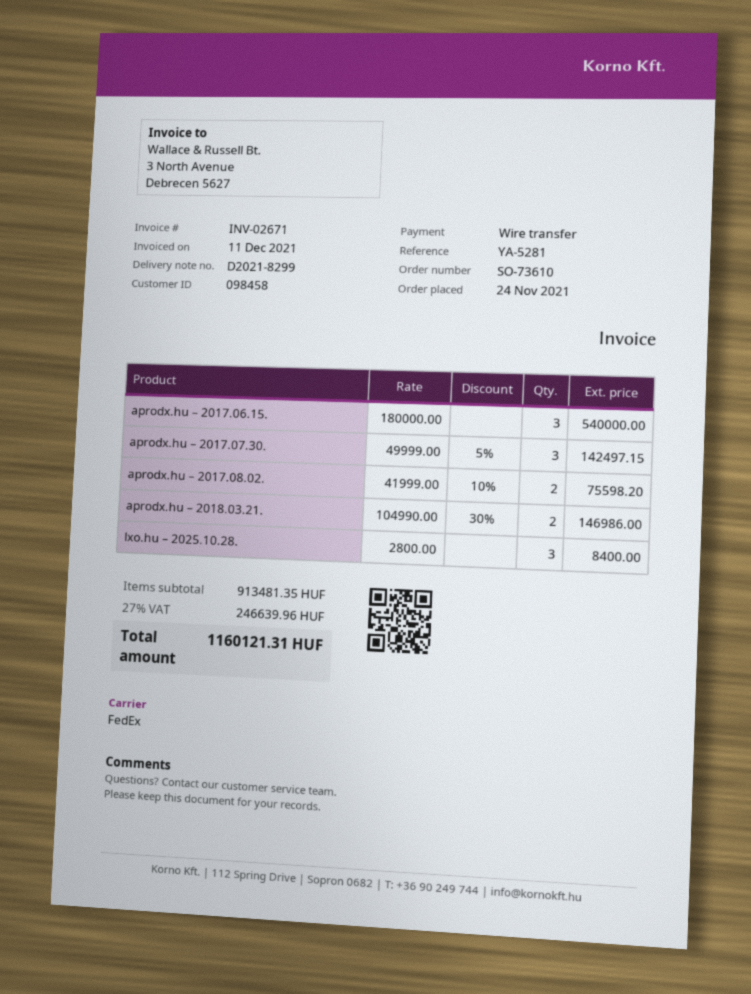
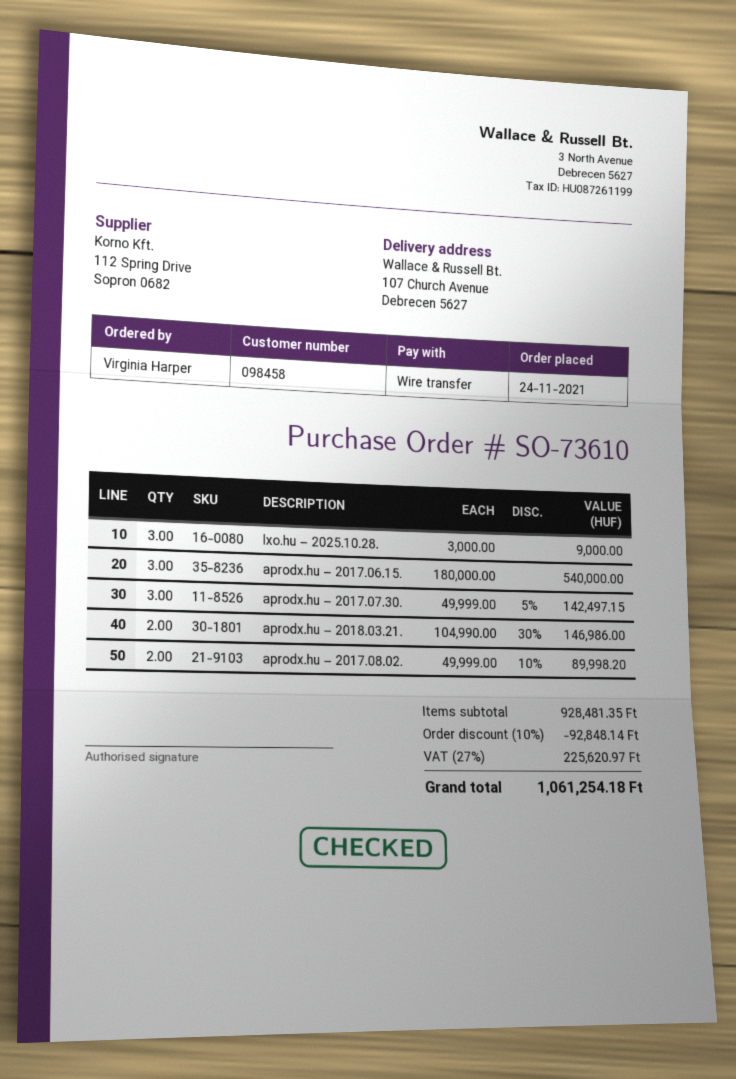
aprodx.hu – 2017.08.02.: 2 x 41999.00 - 10% = 75598.20 -> 2 x 49999.00 - 10% = 89998.20
lxo.hu – 2025.10.28.: 3 x 2800.00 = 8400.00 -> 3 x 3000.00 = 9000.00
subtotal: 913481.35 -> 928481.35
discount: none -> 10% = 92848.14
tax: 27% = 246639.96 -> 27% = 225620.97
total: 1160121.31 -> 1061254.18

